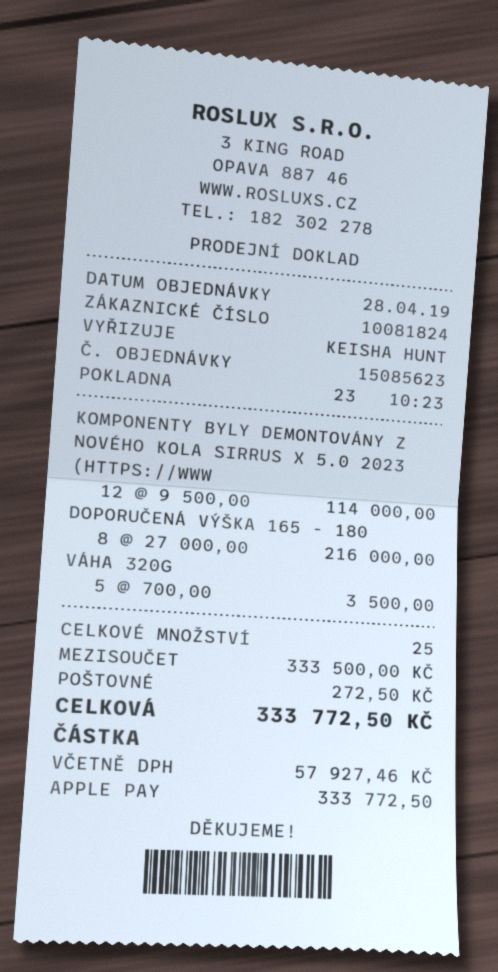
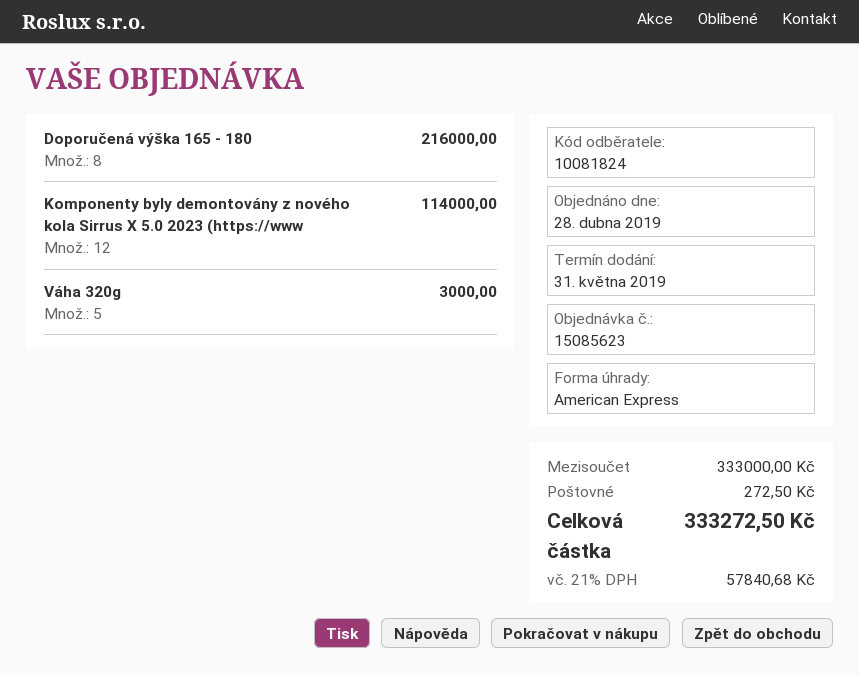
payment method: Apple Pay -> American Express
VÁHA 320G: 5 for 3500.00 -> 5 for 3000.00
subtotal: 333500.00 -> 333000.00
tax: 57927.46 -> 57840.68
total: 333772.50 -> 333272.50

